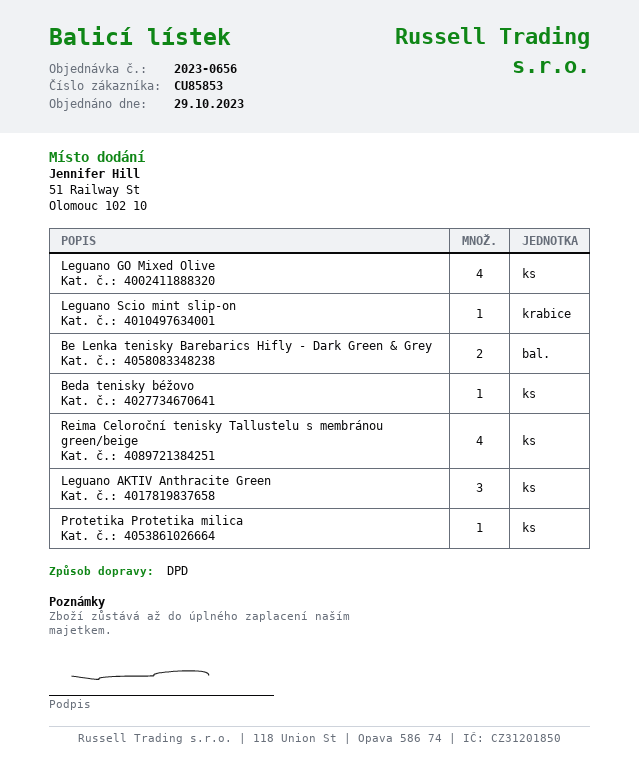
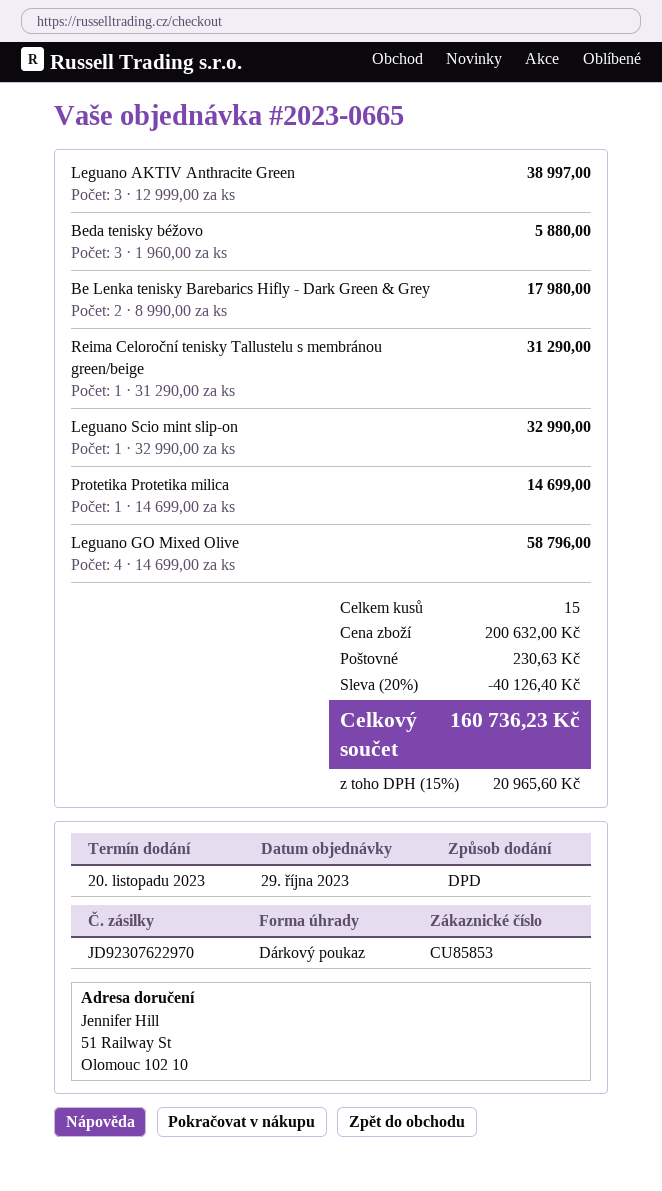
order number: 2023-0656 -> 2023-0665
Beda tenisky béžovo: 1 -> 3
Reima Celoroční tenisky Tallustelu s membránou green/beige: 4 -> 1

